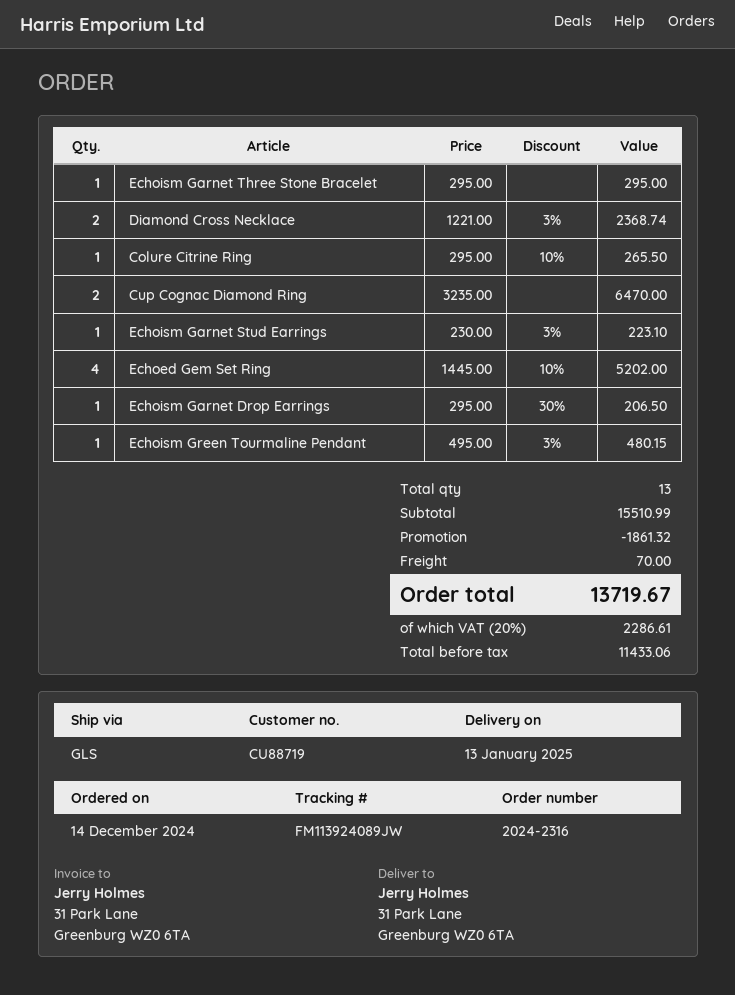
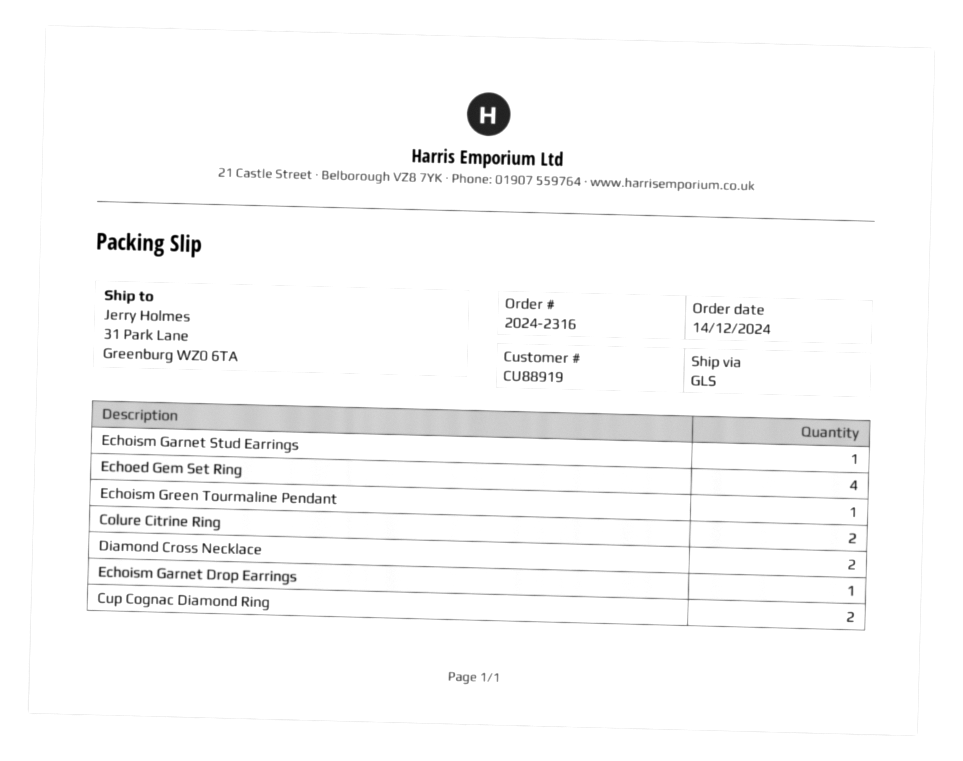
customer number: CU88719 -> CU88919
Echoism Garnet Three Stone Bracelet: 1 -> none
Colure Citrine Ring: 1 -> 2

